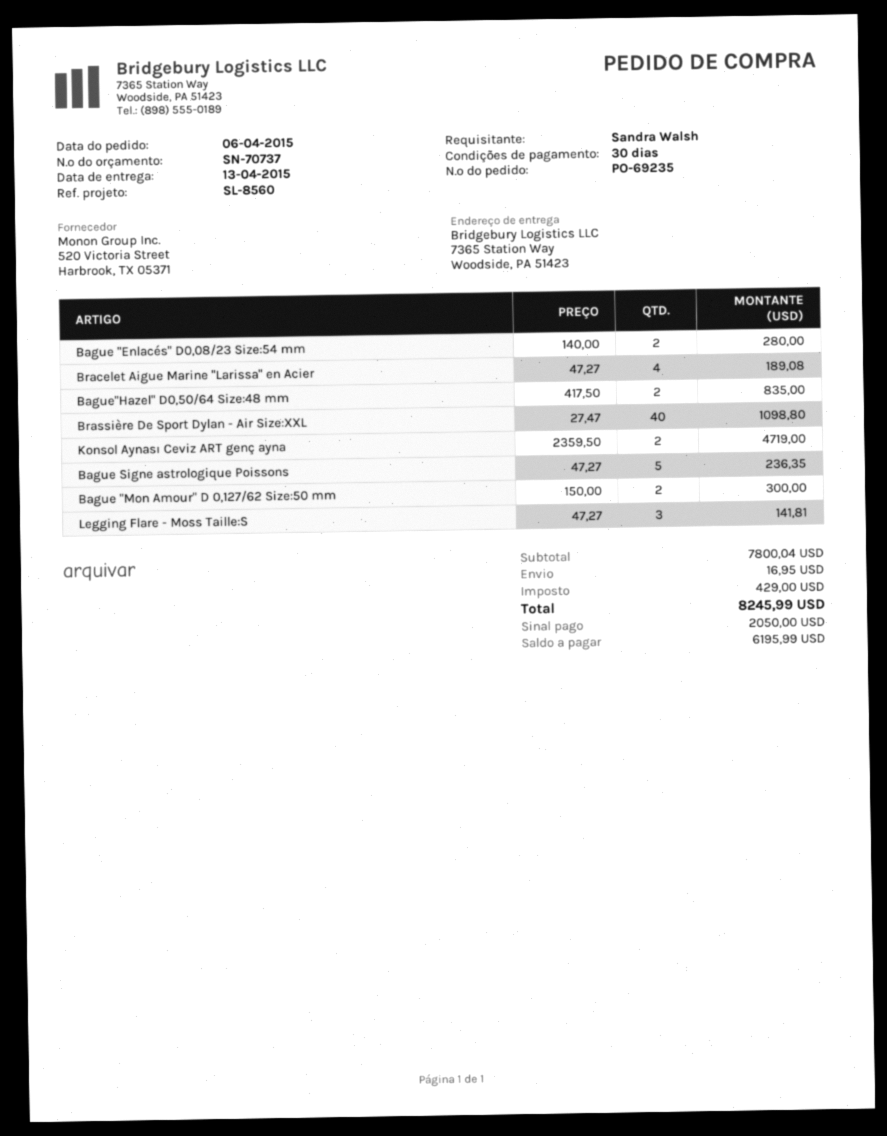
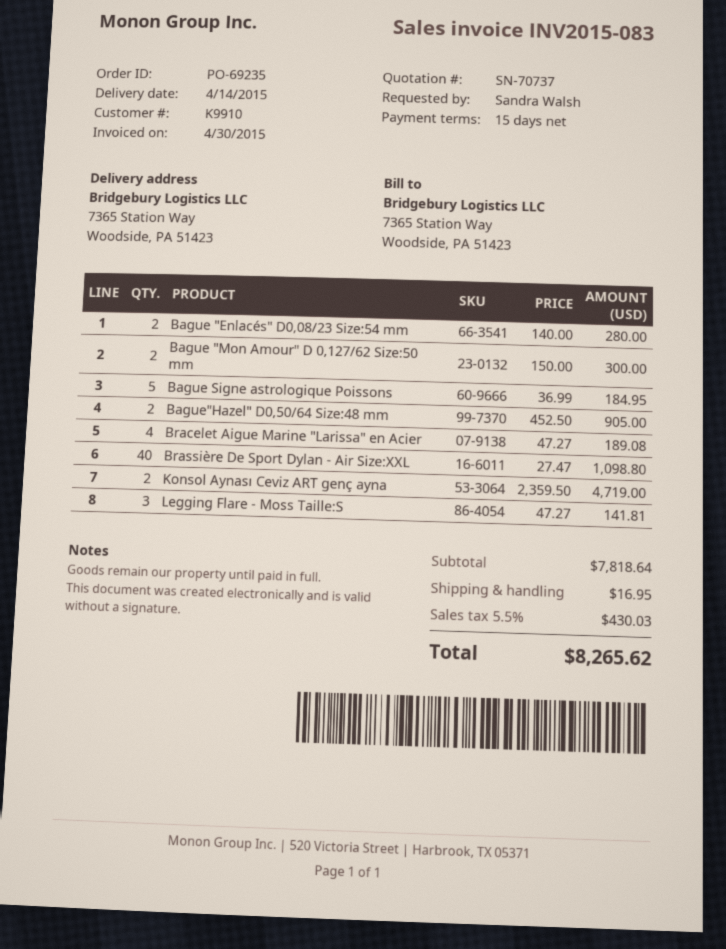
delivery date: 2015-04-13 -> 2015-04-14
payment terms: 30 days -> 15 days
Bague"Hazel" D0,50/64 Size:48 mm: 2 x 417.50 = 835.00 -> 2 x 452.50 = 905.00
Bague Signe astrologique Poissons: 5 x 47.27 = 236.35 -> 5 x 36.99 = 184.95
subtotal: 7800.04 -> 7818.64
tax: 429.00 -> 430.03
total: 8245.99 -> 8265.62

